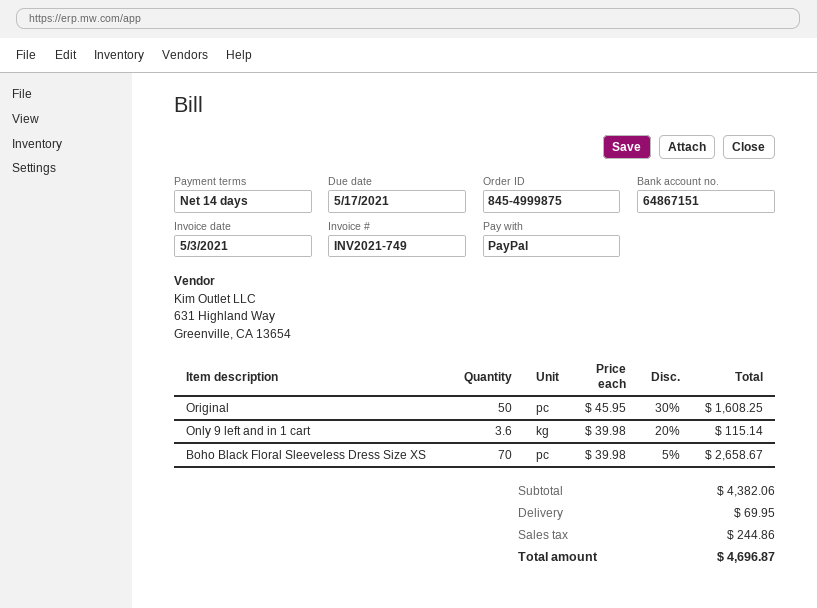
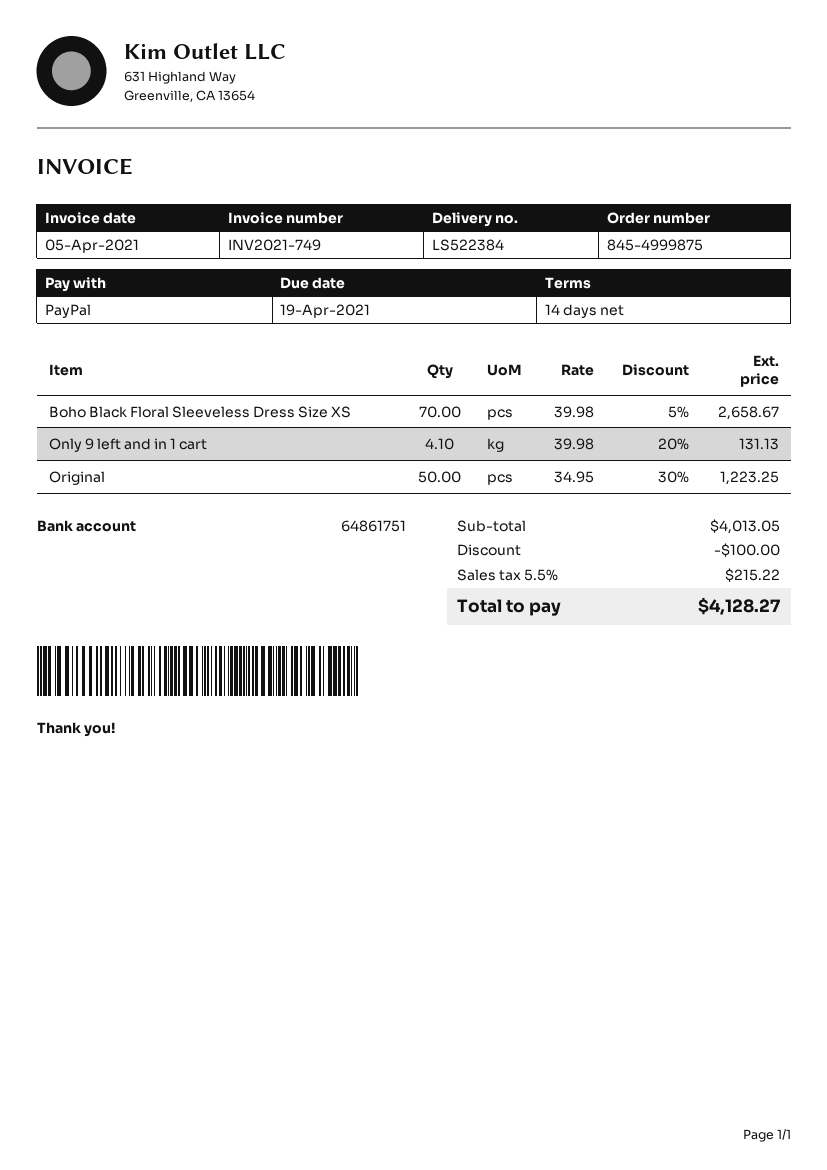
invoice date: 2021-05-03 -> 2021-04-05
due date: 2021-05-17 -> 2021-04-19
bank account: 64867151 -> 64861751
Original: 50 x 45.95 - 30% = 1608.25 -> 50 x 34.95 - 30% = 1223.25
Only 9 left and in 1 cart: 3.6 x 39.98 - 20% = 115.14 -> 4.1 x 39.98 - 20% = 131.13
subtotal: 4382.06 -> 4013.05
discount: none -> 100.00
shipping: 69.95 -> none
tax: 244.86 -> 215.22
total: 4696.87 -> 4128.27

